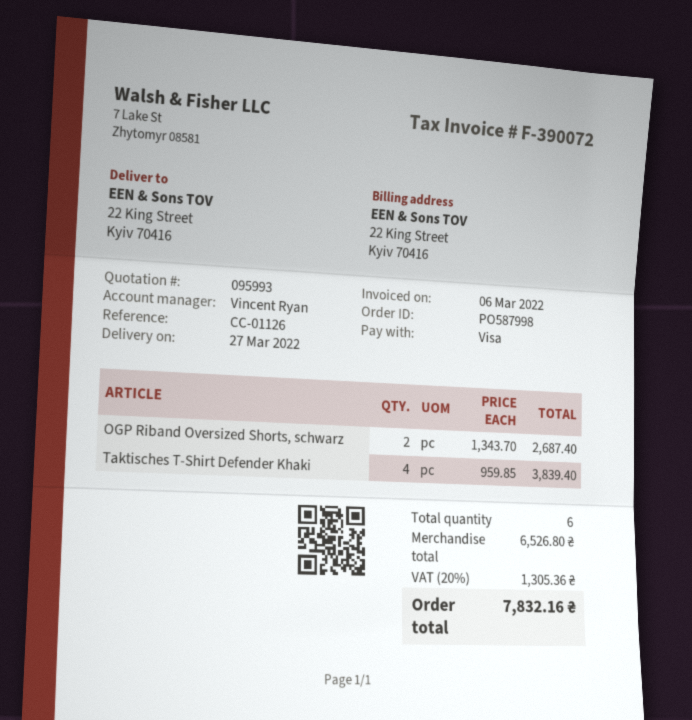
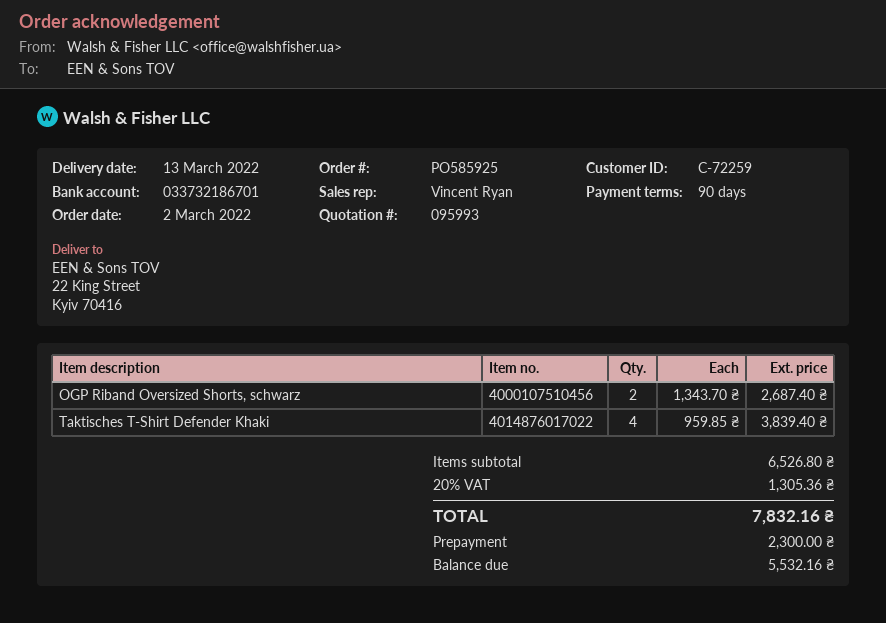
order number: PO587998 -> PO585925
delivery date: 2022-03-27 -> 2022-03-13

